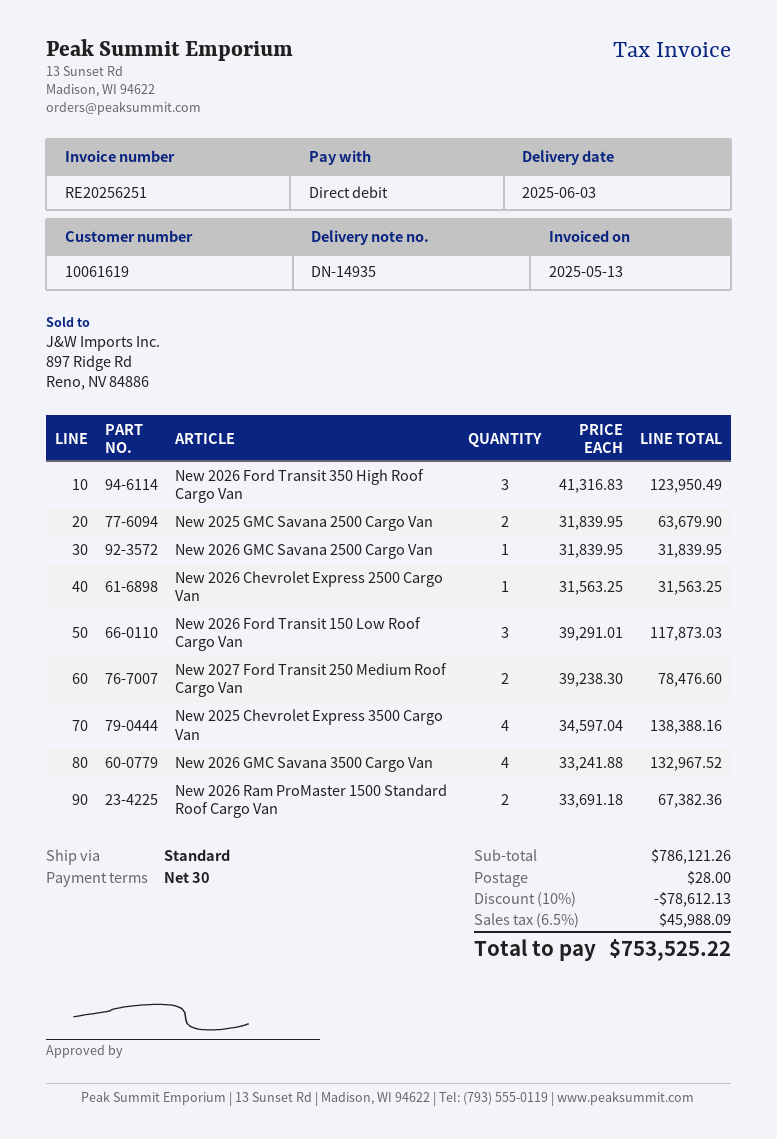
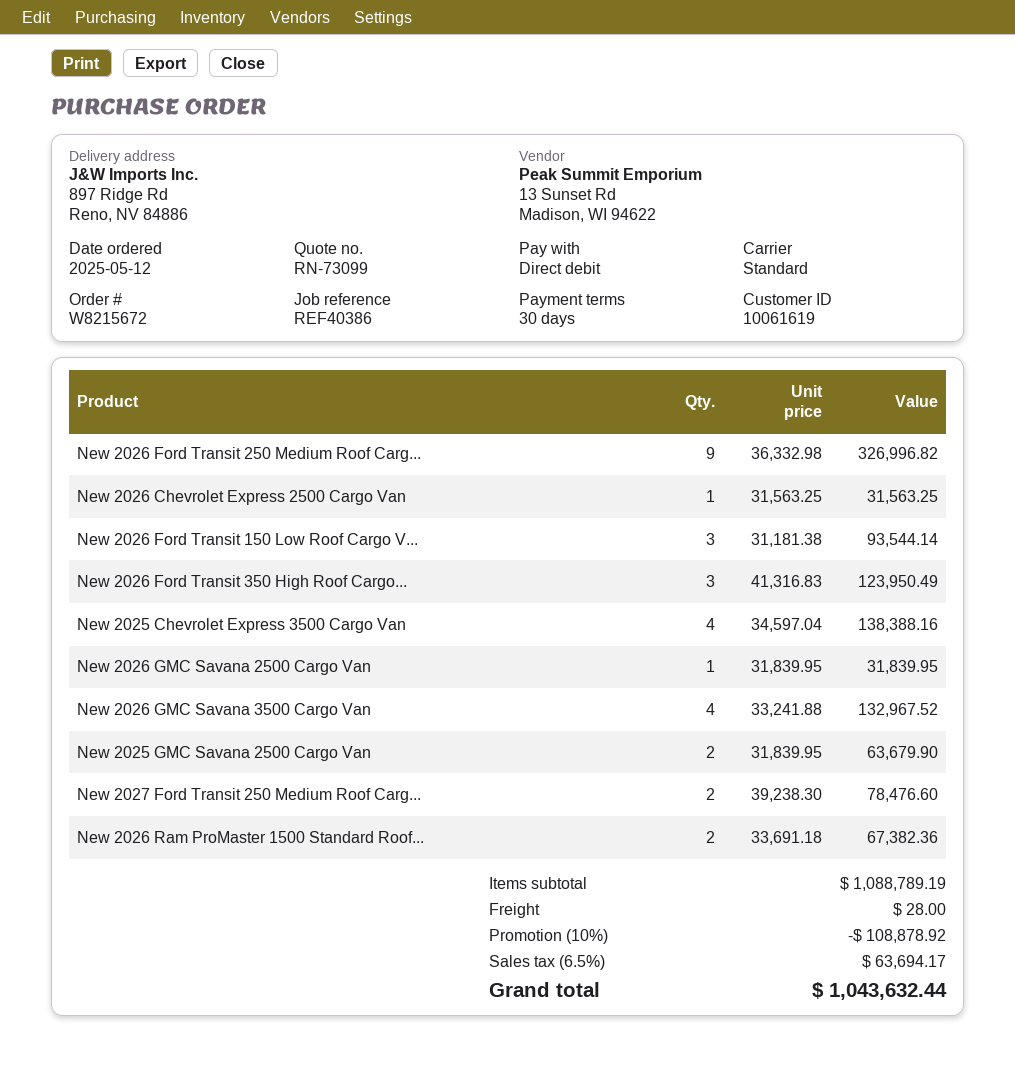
New 2026 Ford Transit 150 Low Roof Cargo Van: 3 x 39291.01 = 117873.03 -> 3 x 31181.38 = 93544.14
New 2026 Ford Transit 250 Medium Roof Carg...: none -> 9 x 36332.98 = 326996.82
subtotal: 786121.26 -> 1088789.19
discount: 10% = 78612.13 -> 10% = 108878.92
tax: 6.5% = 45988.09 -> 6.5% = 63694.17
total: 753525.22 -> 1043632.44

